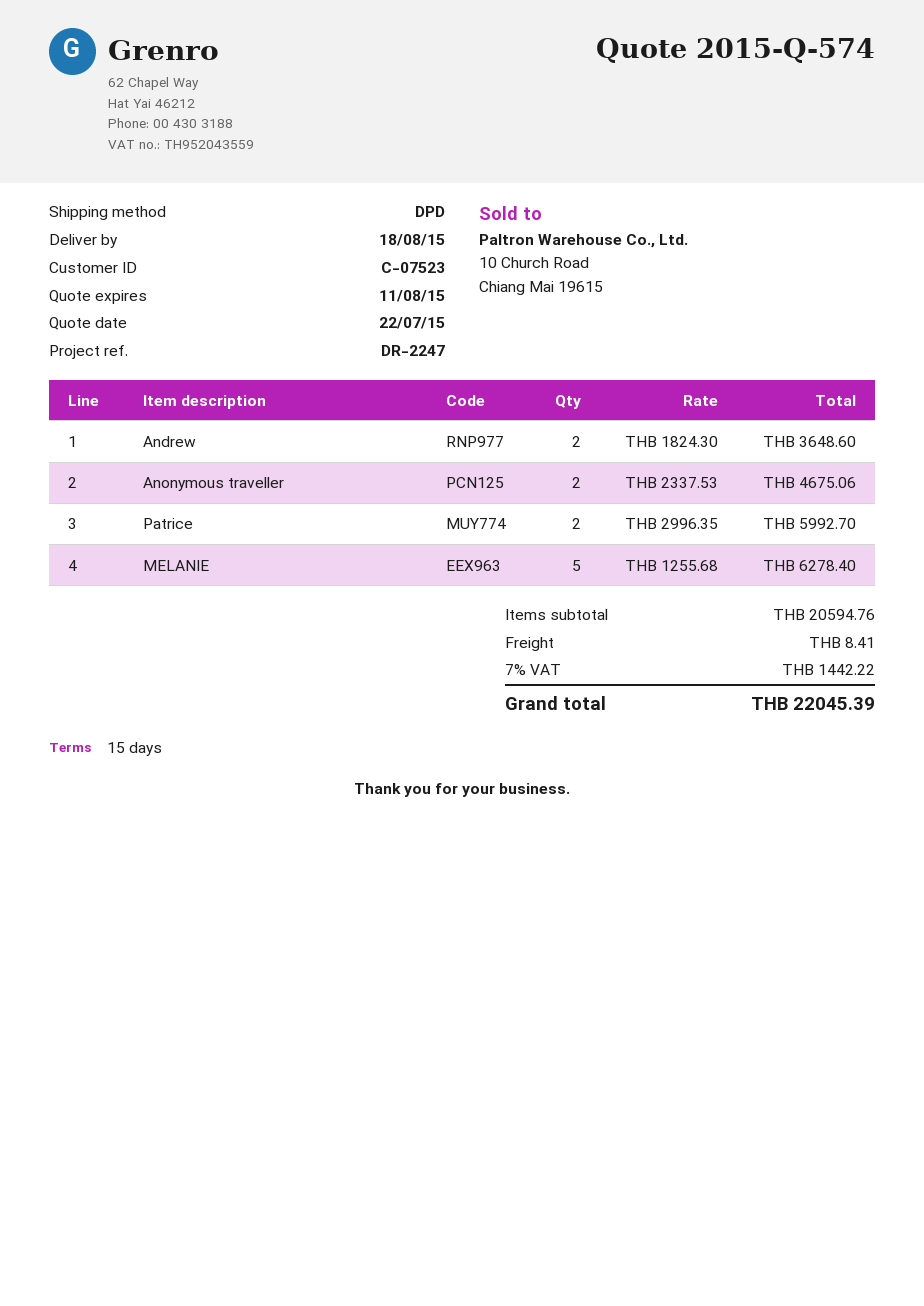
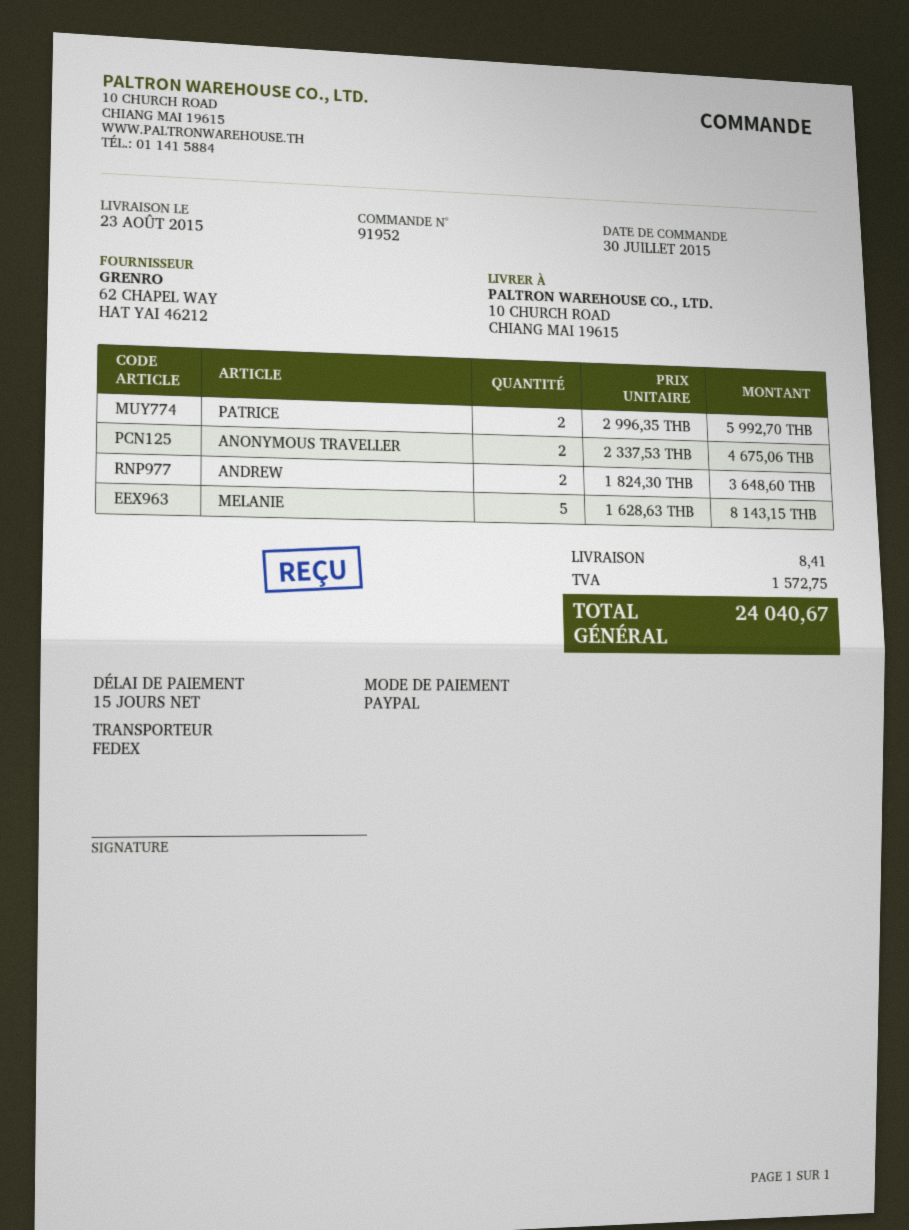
delivery date: 2015-08-18 -> 2015-08-23
shipping method: DPD -> FedEx
MELANIE: 5 x 1255.68 = 6278.40 -> 5 x 1628.63 = 8143.15
tax: 1442.22 -> 1572.75
total: 22045.39 -> 24040.67

